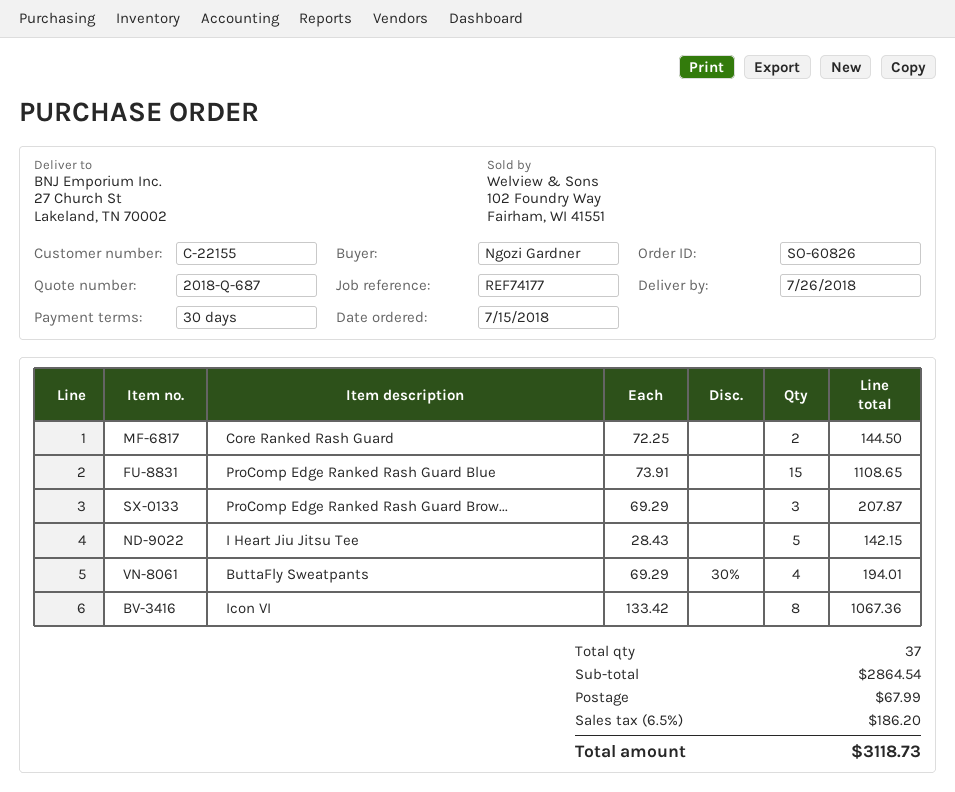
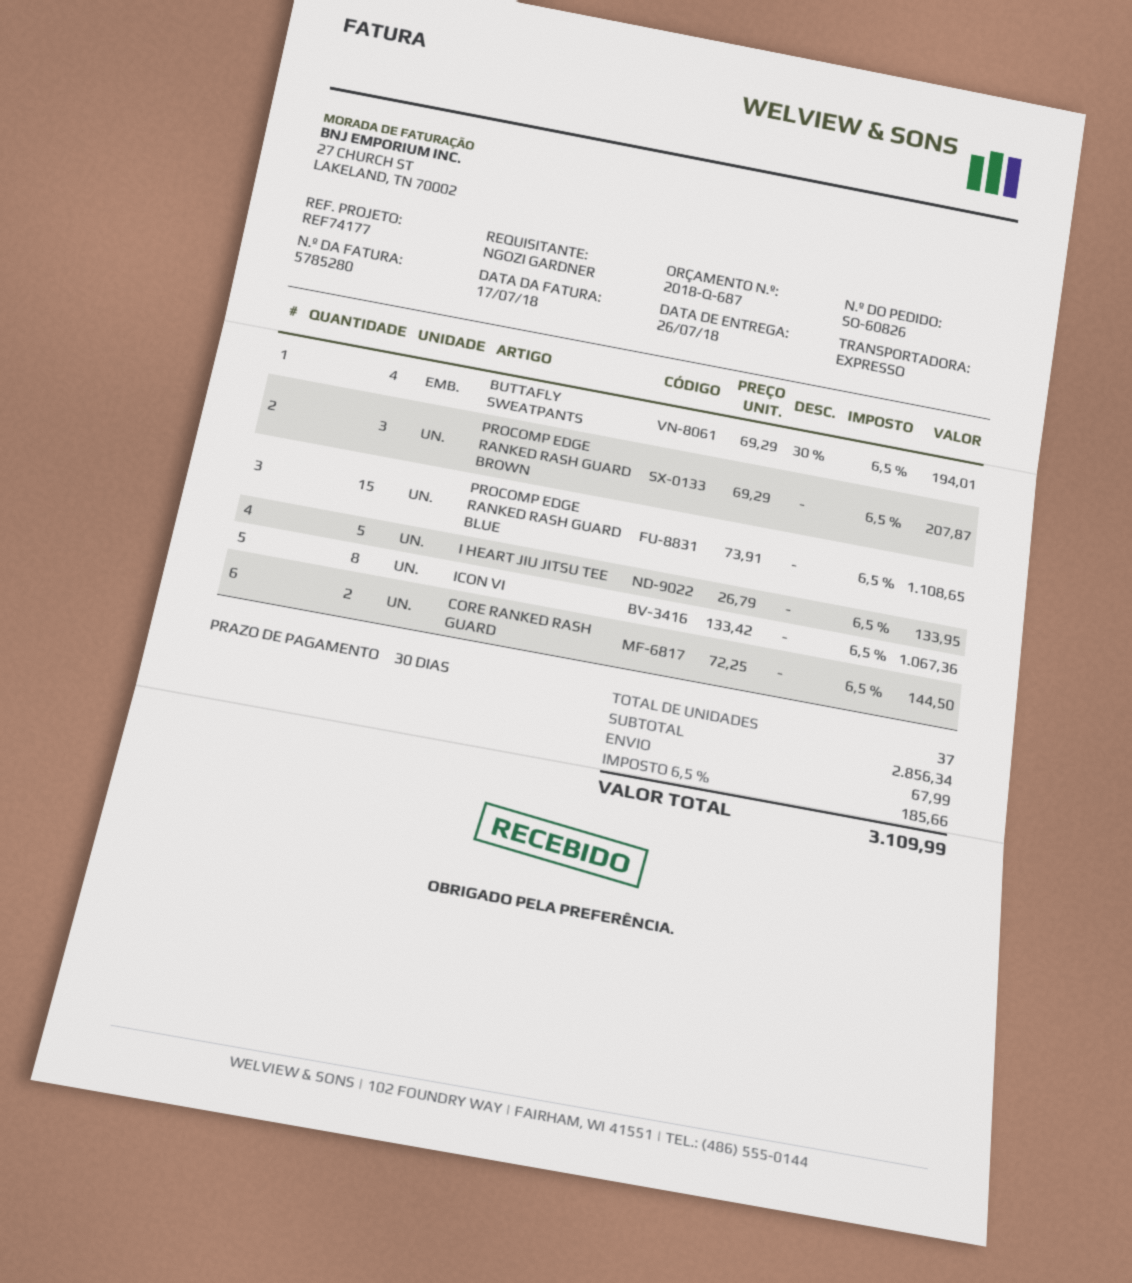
I Heart Jiu Jitsu Tee: 5 x 28.43 = 142.15 -> 5 x 26.79 = 133.95
subtotal: 2864.54 -> 2856.34
tax: 6.5% = 186.20 -> 6.5% = 185.66
total: 3118.73 -> 3109.99

